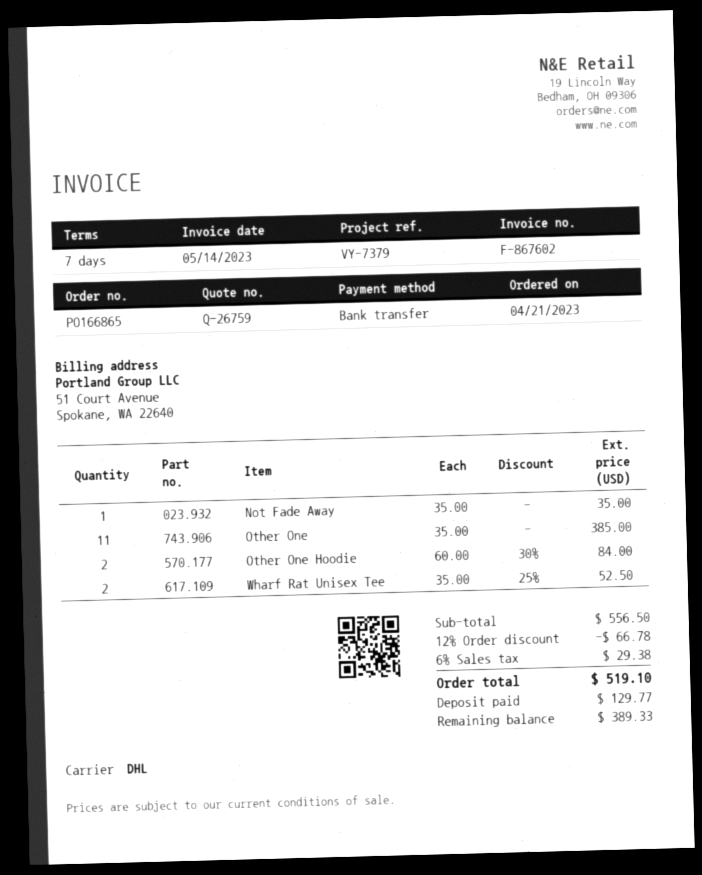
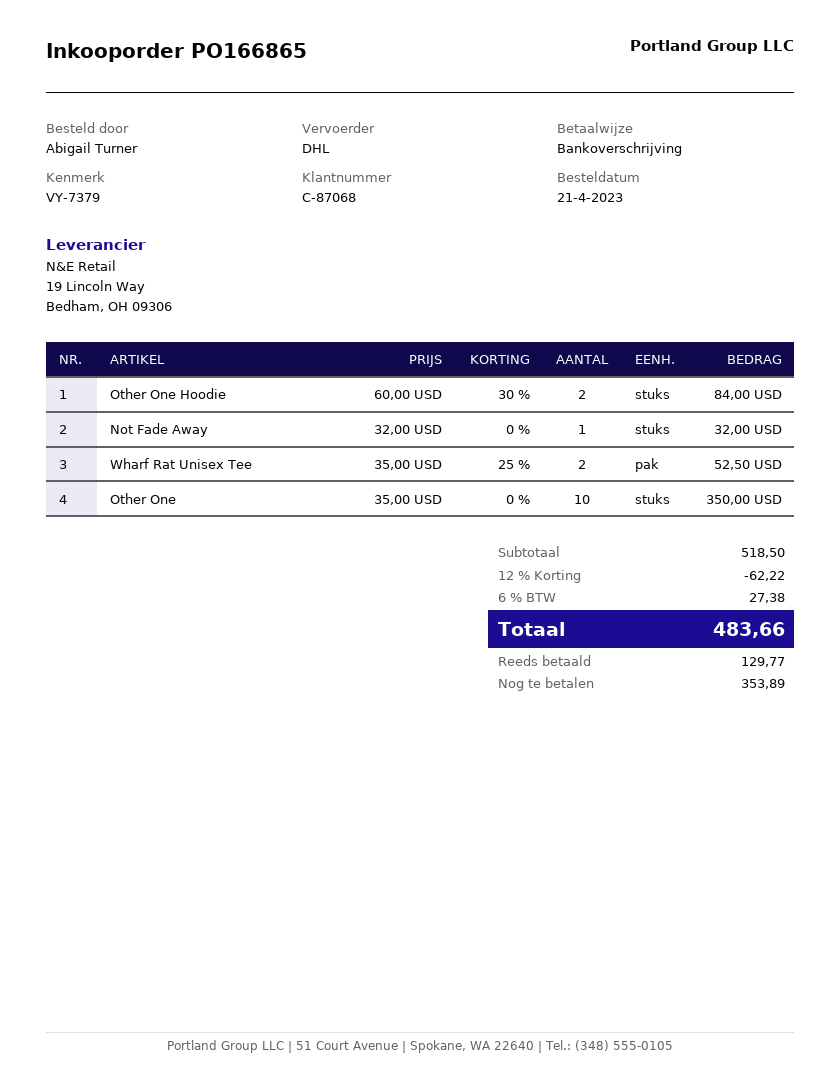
Not Fade Away: 1 x 35.00 = 35.00 -> 1 x 32.00 = 32.00
Other One: 11 x 35.00 = 385.00 -> 10 x 35.00 = 350.00
subtotal: 556.50 -> 518.50
discount: 12% = 66.78 -> 12% = 62.22
tax: 6% = 29.38 -> 6% = 27.38
total: 519.10 -> 483.66
balance: 389.33 -> 353.89

